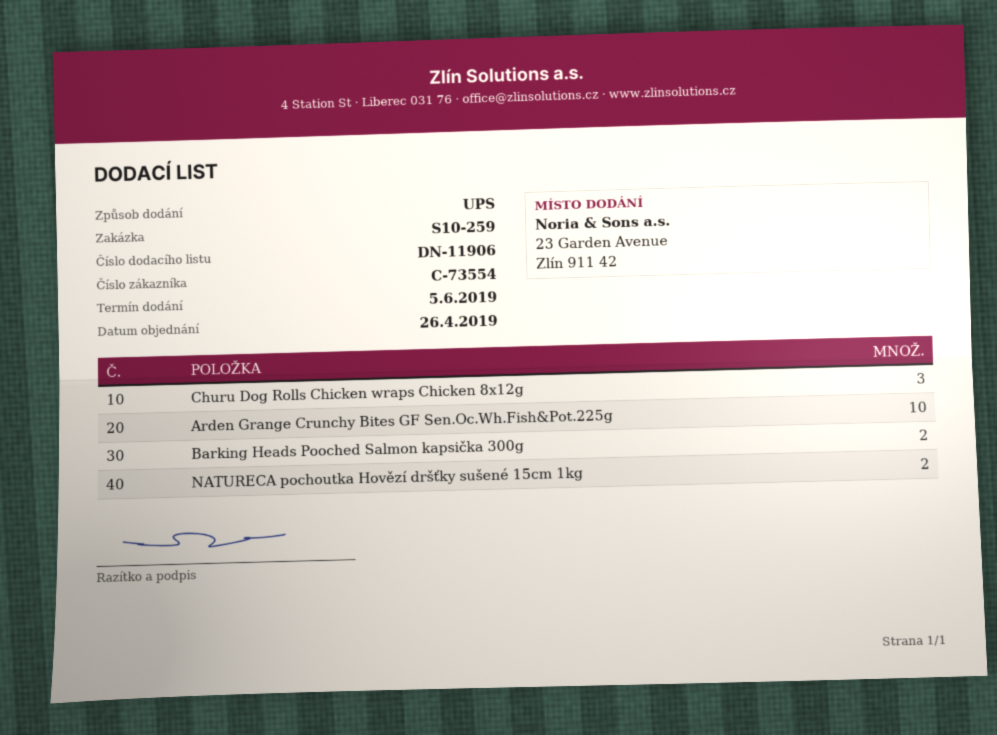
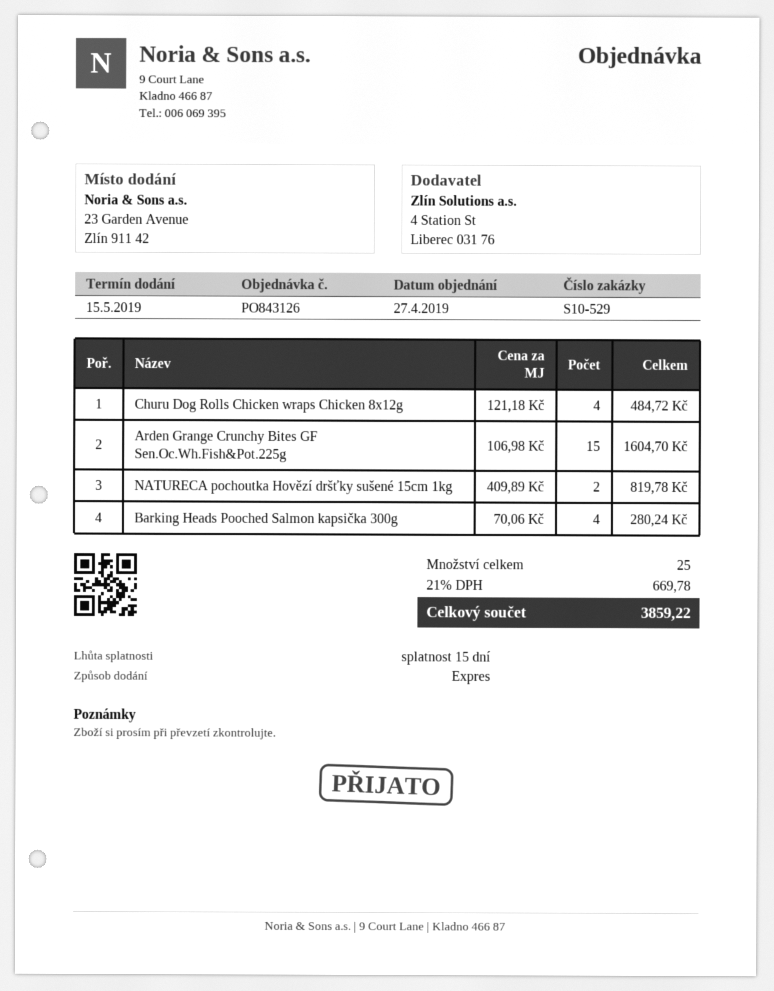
order date: 2019-04-26 -> 2019-04-27
delivery date: 2019-06-05 -> 2019-05-15
reference: S10-259 -> S10-529
shipping method: UPS -> express
Churu Dog Rolls Chicken wraps Chicken 8x12g: 3 -> 4
Arden Grange Crunchy Bites GF Sen.Oc.Wh.Fish&Pot.225g: 10 -> 15
Barking Heads Pooched Salmon kapsička 300g: 2 -> 4

